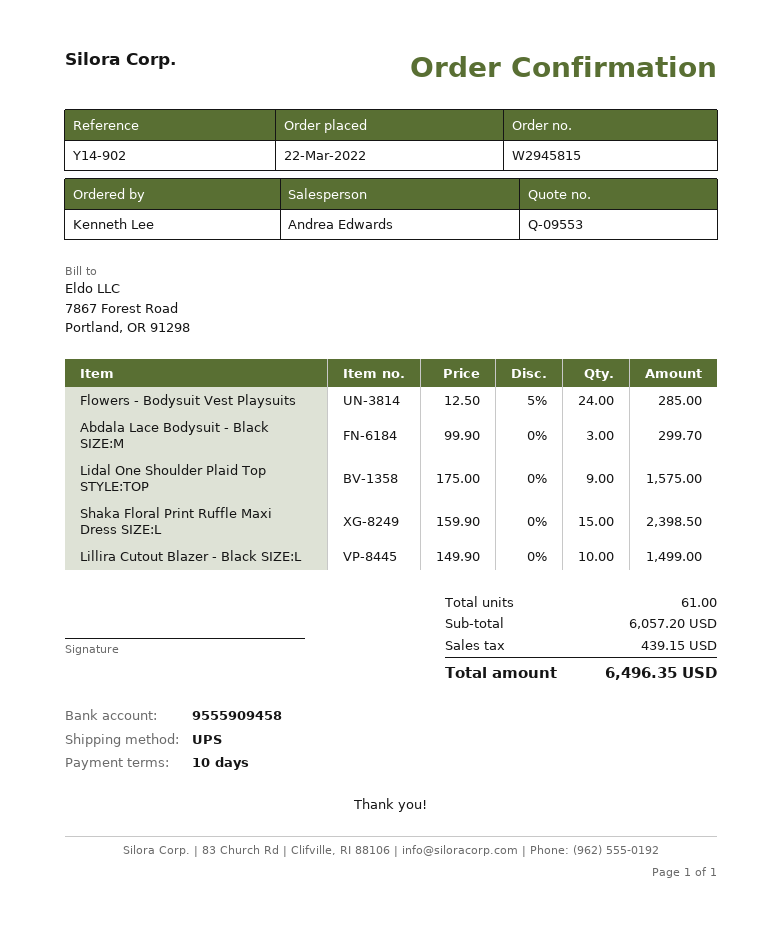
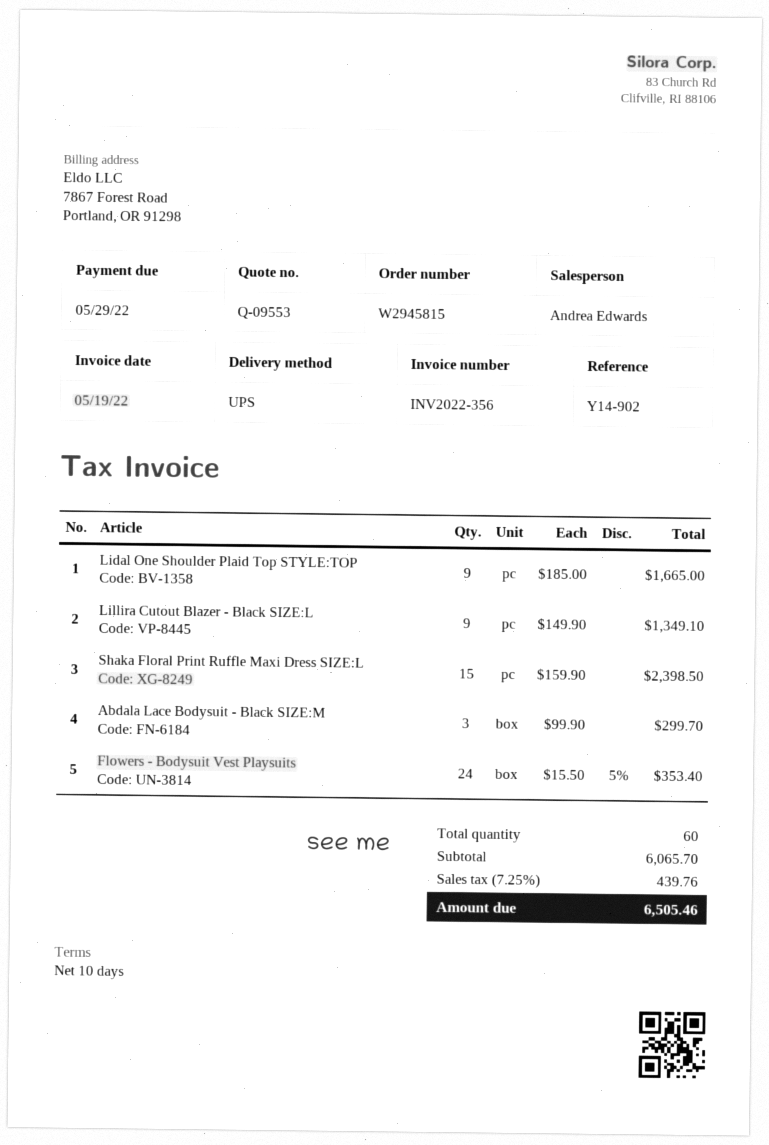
Flowers - Bodysuit Vest Playsuits: 24 x 12.50 - 5% = 285.00 -> 24 x 15.50 - 5% = 353.40
Lidal One Shoulder Plaid Top STYLE:TOP: 9 x 175.00 = 1575.00 -> 9 x 185.00 = 1665.00
Lillira Cutout Blazer - Black SIZE:L: 10 x 149.90 = 1499.00 -> 9 x 149.90 = 1349.10
total quantity: 61 -> 60
subtotal: 6057.20 -> 6065.70
tax: 439.15 -> 439.76
total: 6496.35 -> 6505.46

